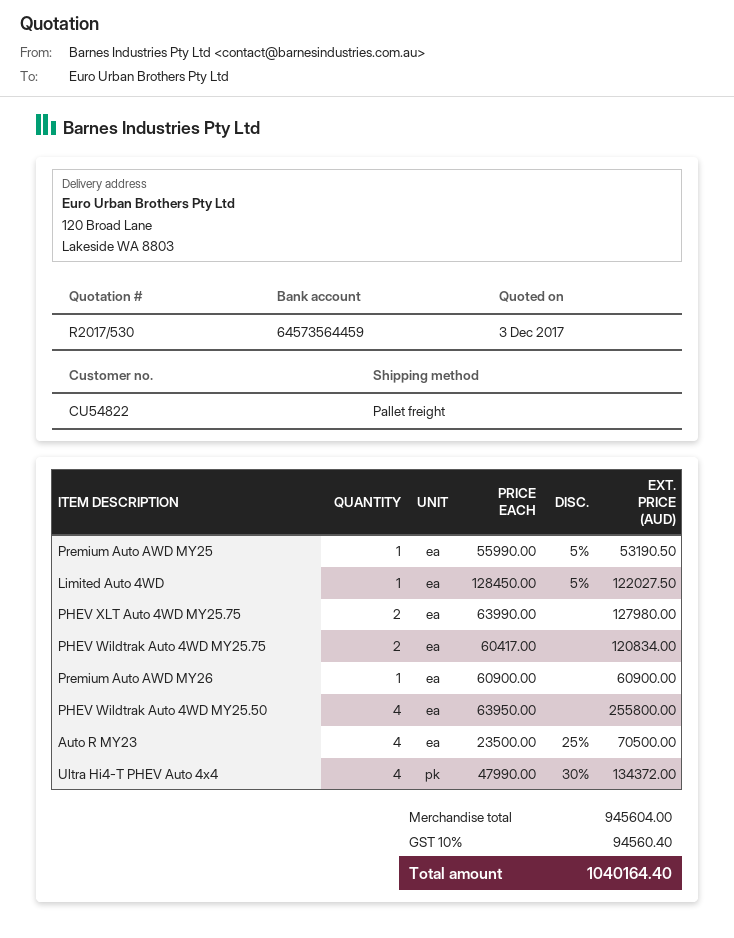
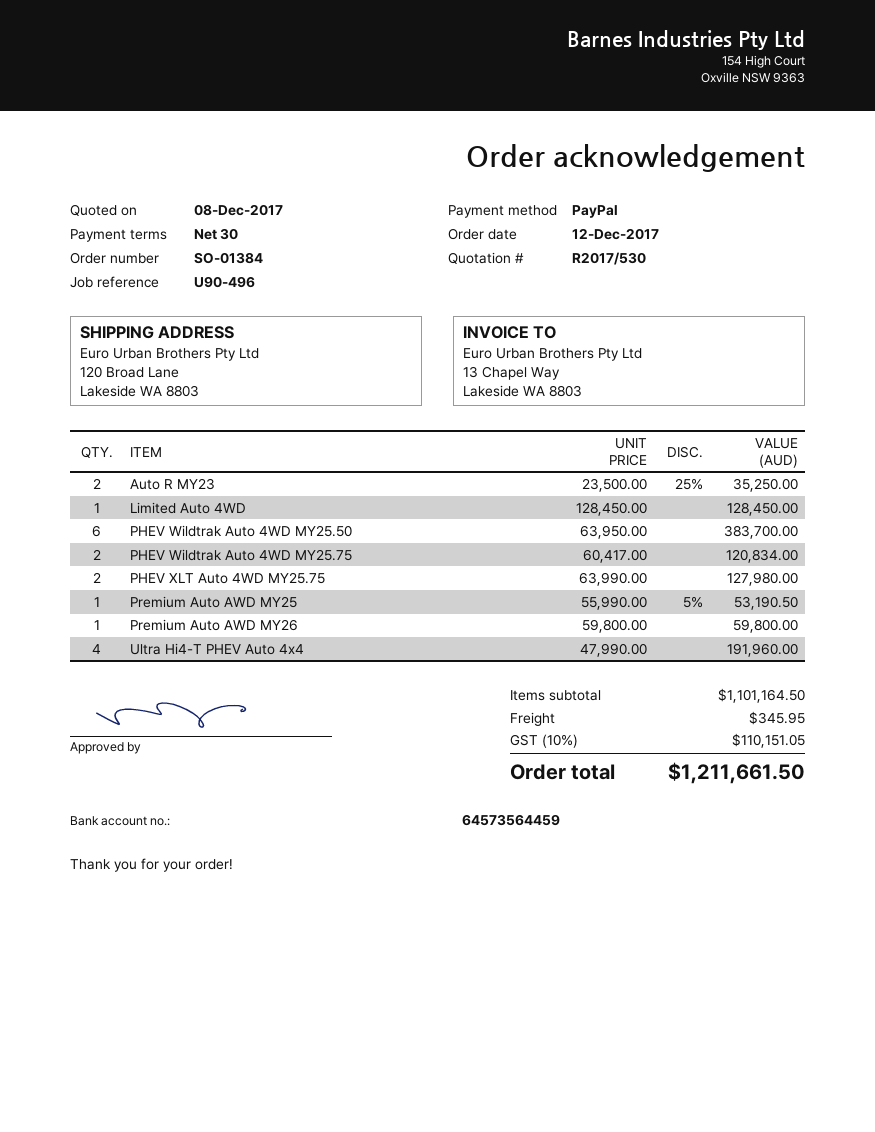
quote date: 2017-12-03 -> 2017-12-08
Limited Auto 4WD: 1 x 128450.00 - 5% = 122027.50 -> 1 x 128450.00 = 128450.00
Premium Auto AWD MY26: 1 x 60900.00 = 60900.00 -> 1 x 59800.00 = 59800.00
PHEV Wildtrak Auto 4WD MY25.50: 4 x 63950.00 = 255800.00 -> 6 x 63950.00 = 383700.00
Auto R MY23: 4 x 23500.00 - 25% = 70500.00 -> 2 x 23500.00 - 25% = 35250.00
Ultra Hi4-T PHEV Auto 4x4: 4 x 47990.00 - 30% = 134372.00 -> 4 x 47990.00 = 191960.00
subtotal: 945604.00 -> 1101164.50
shipping: none -> 345.95
tax: 10% = 94560.40 -> 10% = 110151.05
total: 1040164.40 -> 1211661.50

